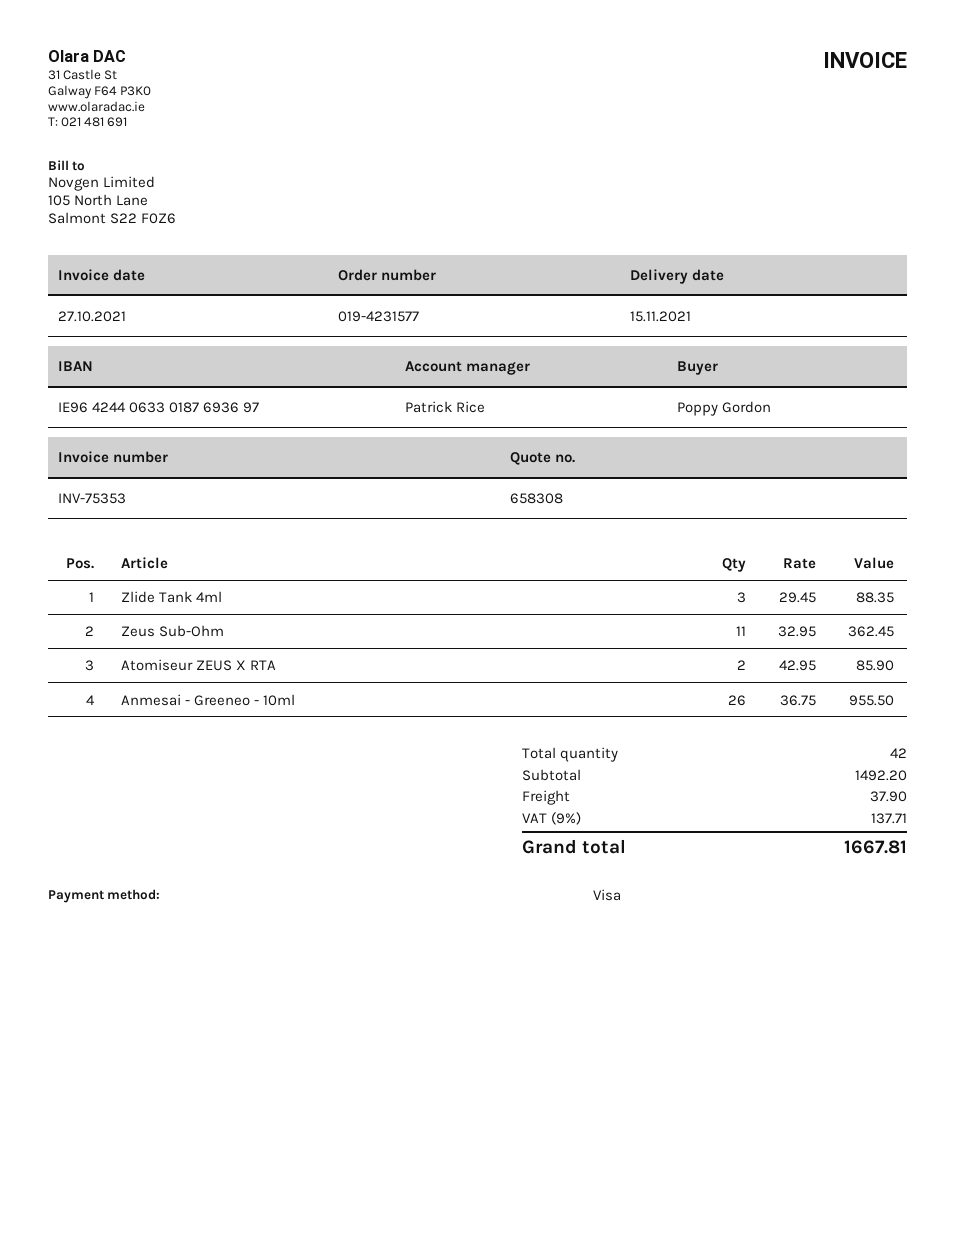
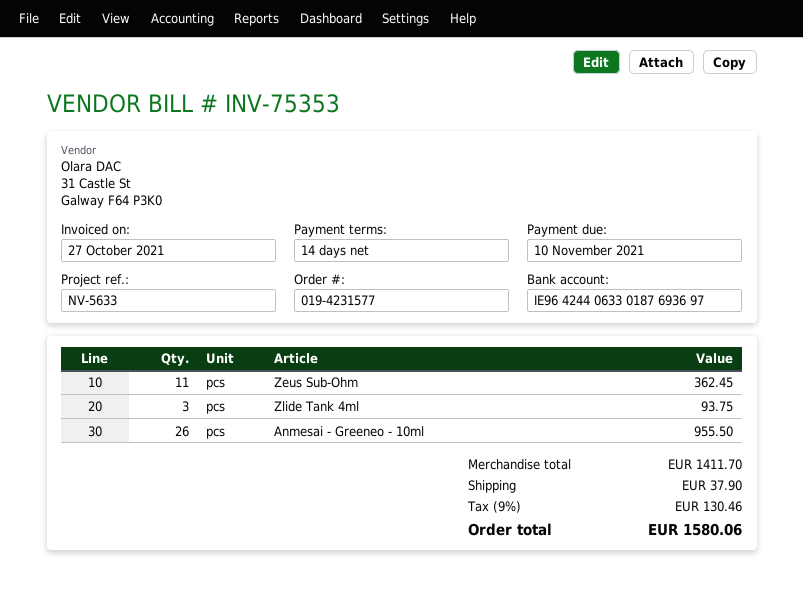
Zlide Tank 4ml: 3 for 88.35 -> 3 for 93.75
Atomiseur ZEUS X RTA: 2 for 85.90 -> none
subtotal: 1492.20 -> 1411.70
tax: 9% = 137.71 -> 9% = 130.46
total: 1667.81 -> 1580.06

